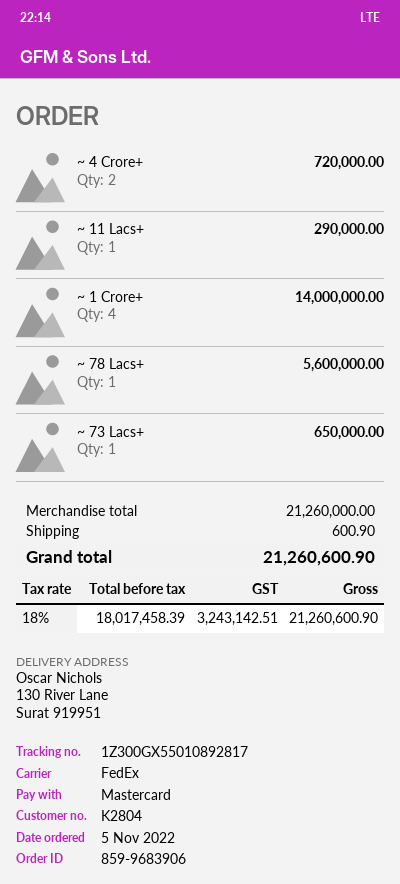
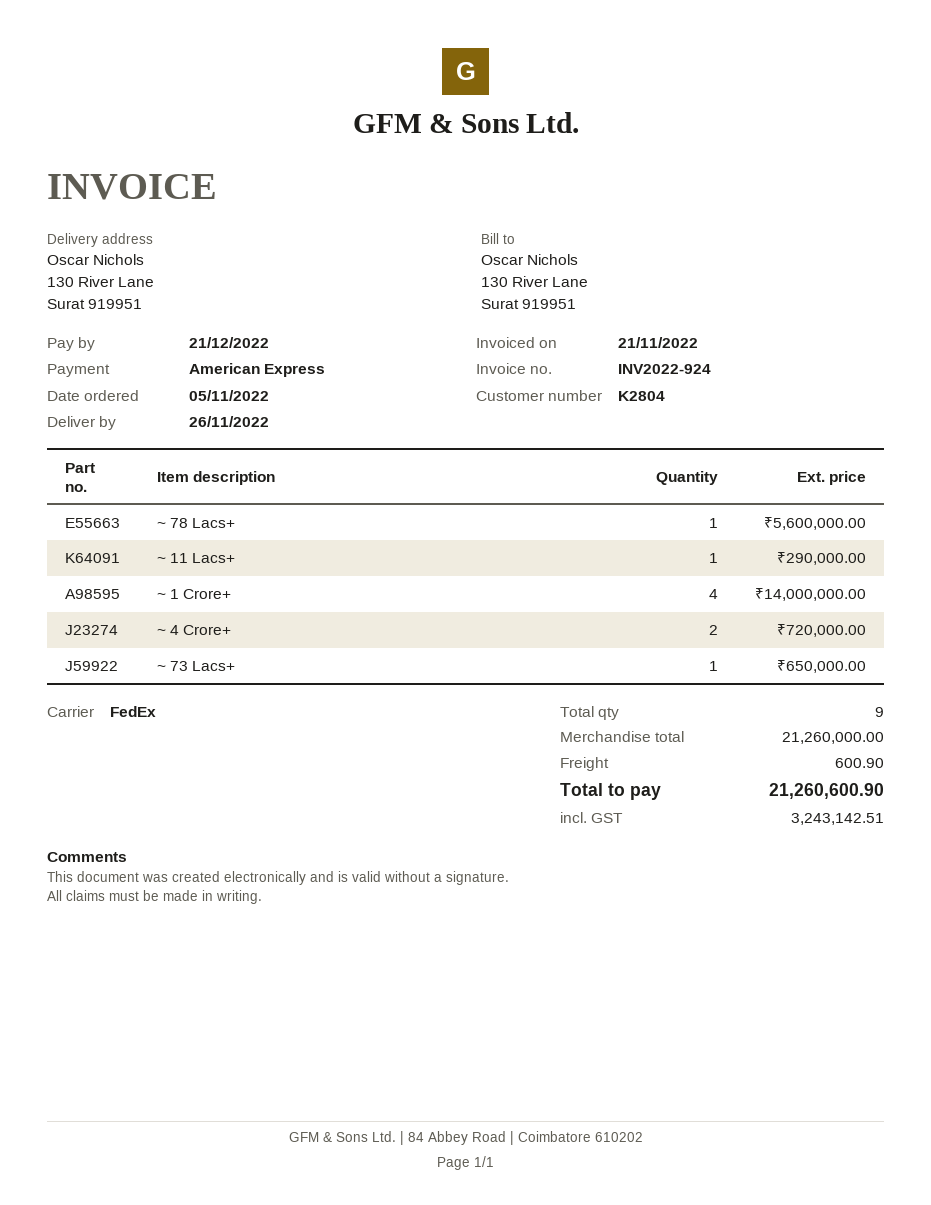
payment method: Mastercard -> American Express

